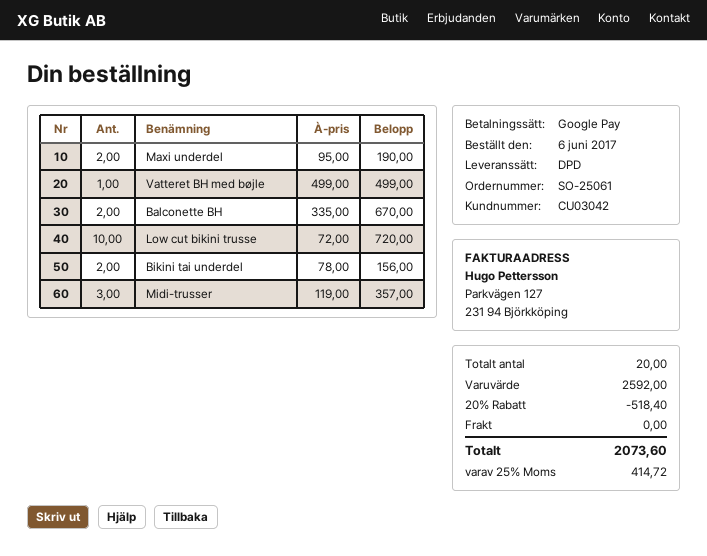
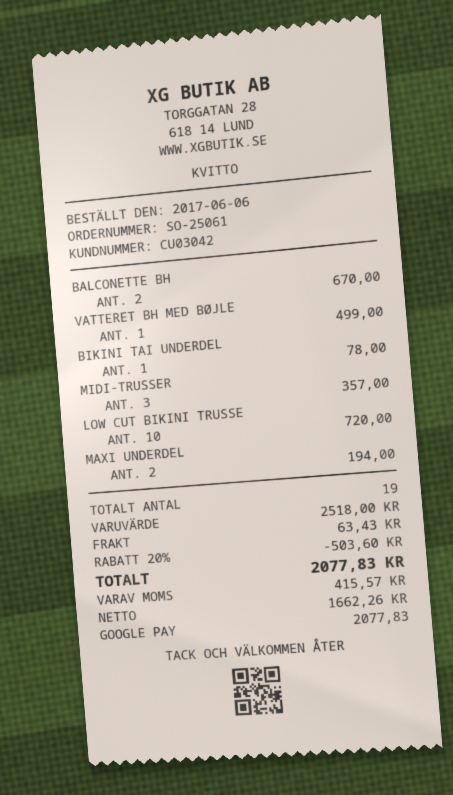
Maxi underdel: 2 for 190.00 -> 2 for 194.00
Bikini tai underdel: 2 for 156.00 -> 1 for 78.00
total quantity: 20 -> 19
subtotal: 2592.00 -> 2518.00
discount: 20% = 518.40 -> 20% = 503.60
shipping: 0.00 -> 63.43
tax: 414.72 -> 415.57
total: 2073.60 -> 2077.83

